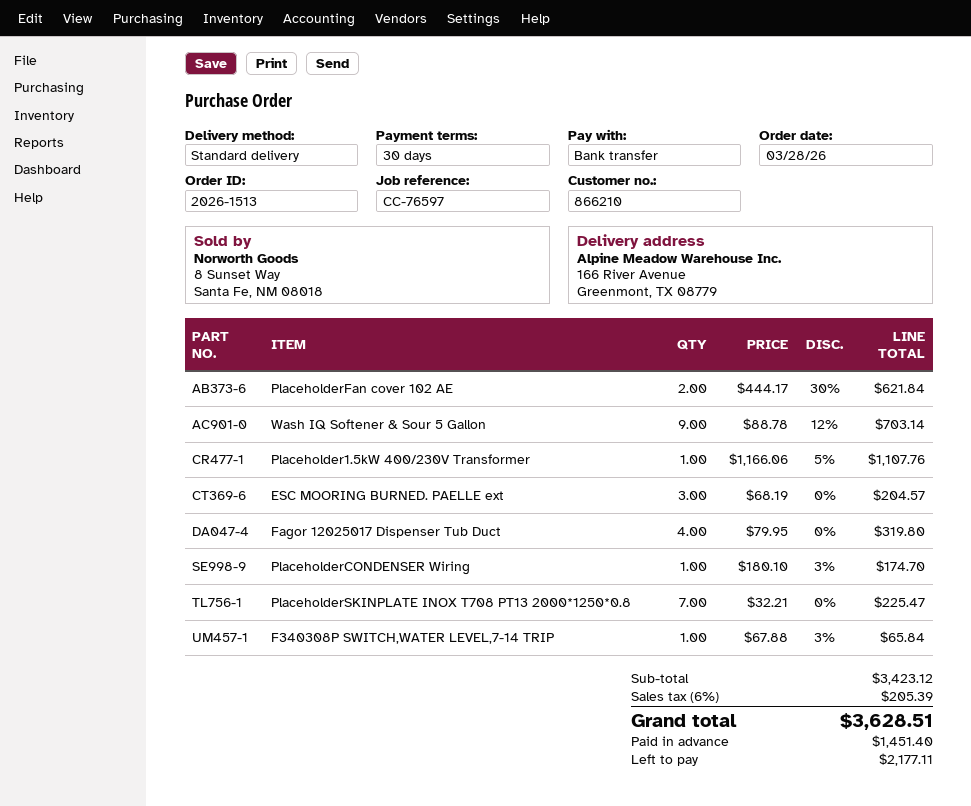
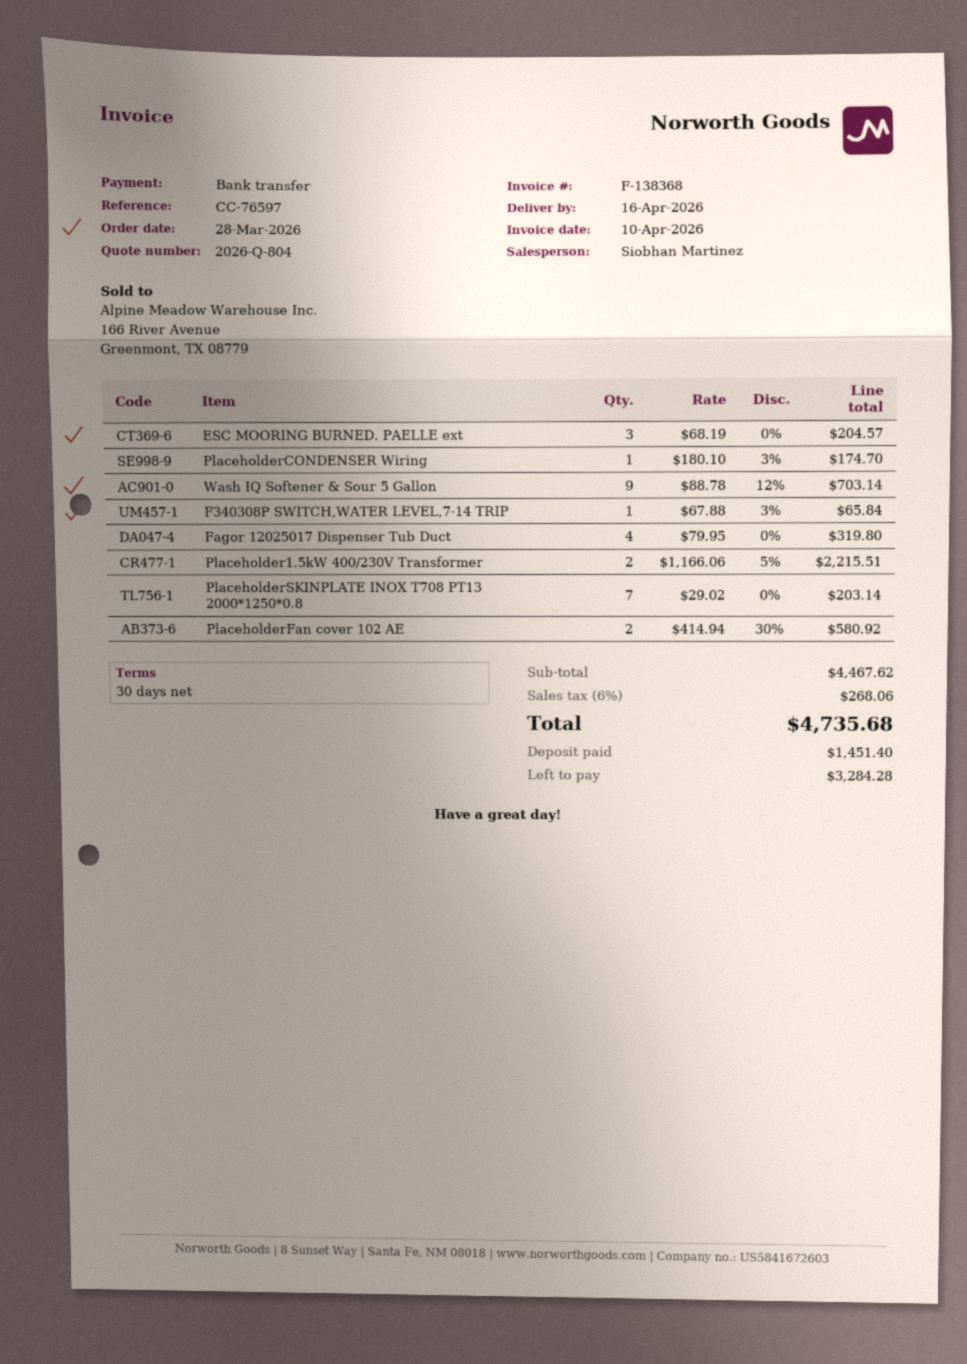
PlaceholderFan cover 102 AE: 2 x 444.17 - 30% = 621.84 -> 2 x 414.94 - 30% = 580.92
Placeholder1.5kW 400/230V Transformer: 1 x 1166.06 - 5% = 1107.76 -> 2 x 1166.06 - 5% = 2215.51
PlaceholderSKINPLATE INOX T708 PT13 2000*1250*0.8: 7 x 32.21 = 225.47 -> 7 x 29.02 = 203.14
subtotal: 3423.12 -> 4467.62
tax: 6% = 205.39 -> 6% = 268.06
total: 3628.51 -> 4735.68
balance: 2177.11 -> 3284.28

